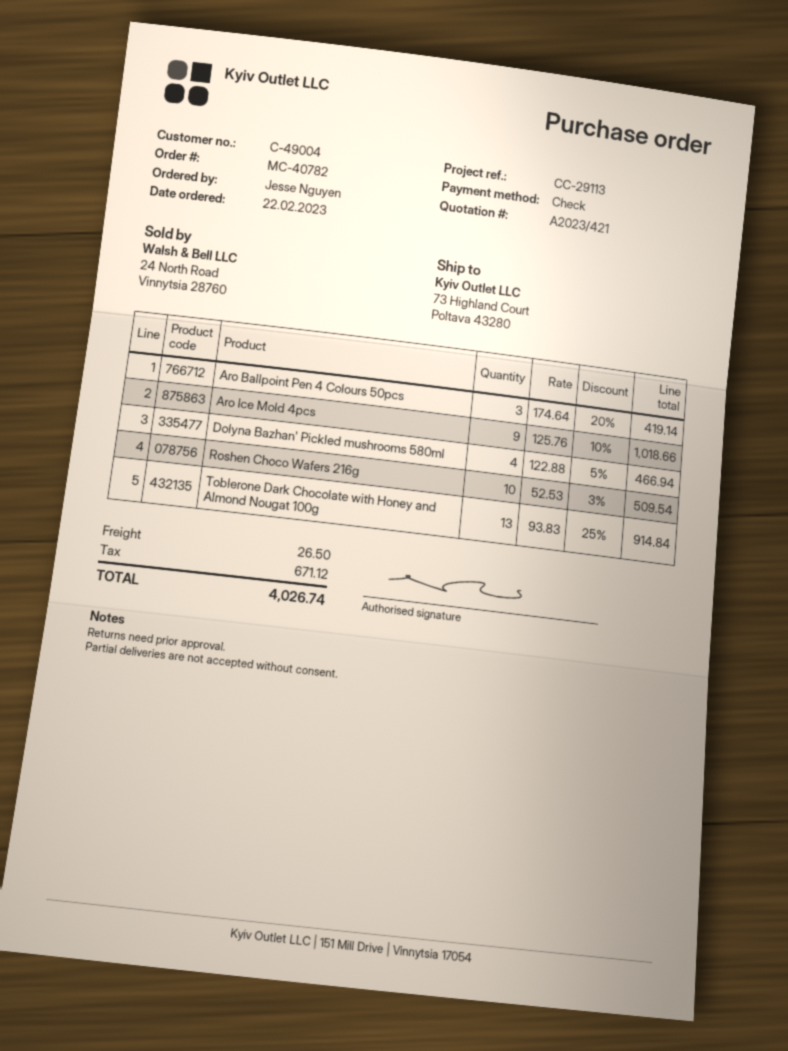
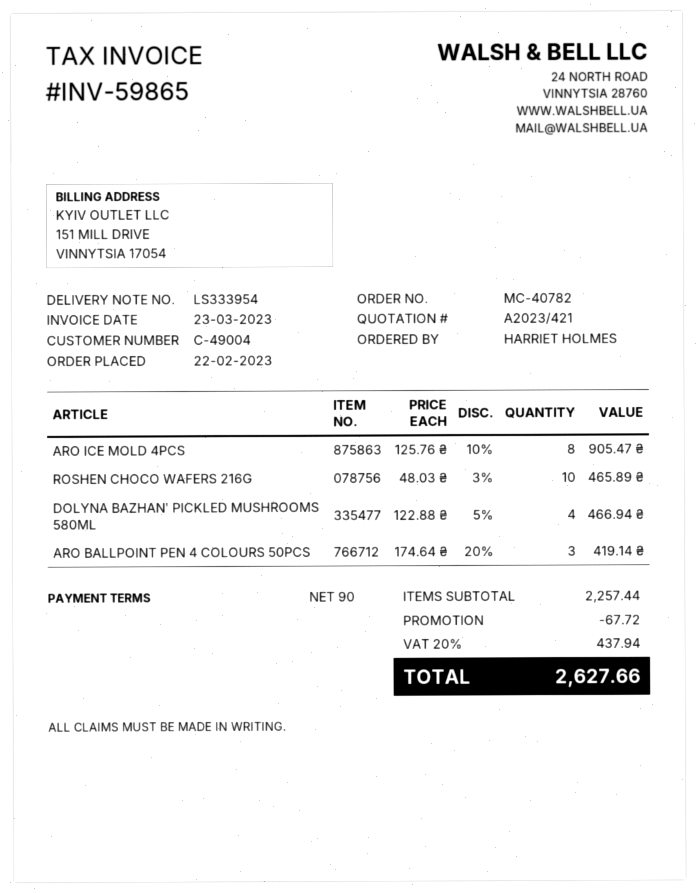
ordered by: Jesse Nguyen -> HARRIET HOLMES
Aro Ice Mold 4pcs: 9 x 125.76 - 10% = 1018.66 -> 8 x 125.76 - 10% = 905.47
Roshen Choco Wafers 216g: 10 x 52.53 - 3% = 509.54 -> 10 x 48.03 - 3% = 465.89
Toblerone Dark Chocolate with Honey and Almond Nougat 100g: 13 x 93.83 - 25% = 914.84 -> none
discount: none -> 67.72
shipping: 26.50 -> none
tax: 671.12 -> 437.94
total: 4026.74 -> 2627.66

